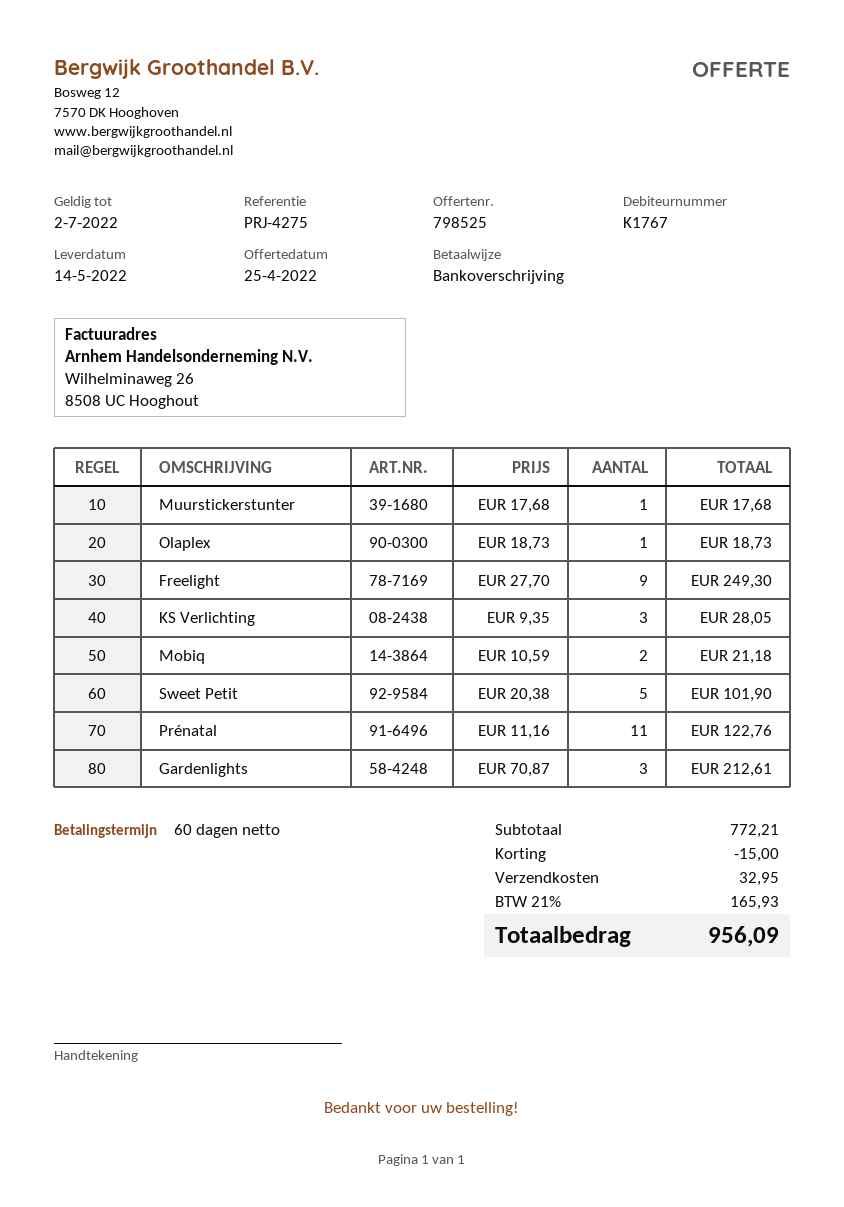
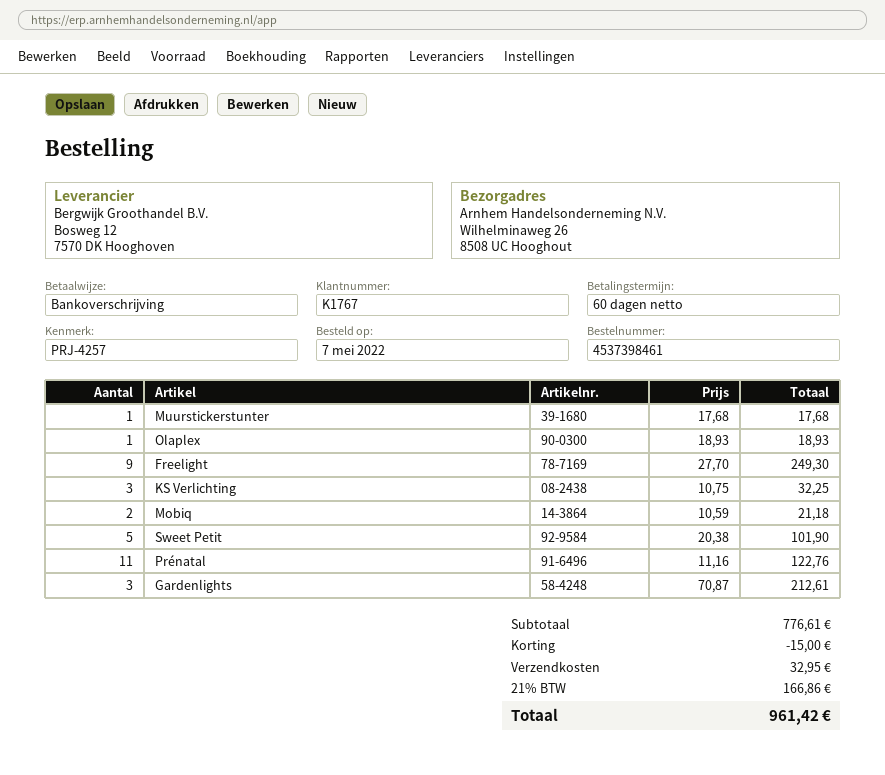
reference: PRJ-4275 -> PRJ-4257
Olaplex: 1 x 18.73 = 18.73 -> 1 x 18.93 = 18.93
KS Verlichting: 3 x 9.35 = 28.05 -> 3 x 10.75 = 32.25
subtotal: 772.21 -> 776.61
tax: 21% = 165.93 -> 21% = 166.86
total: 956.09 -> 961.42

